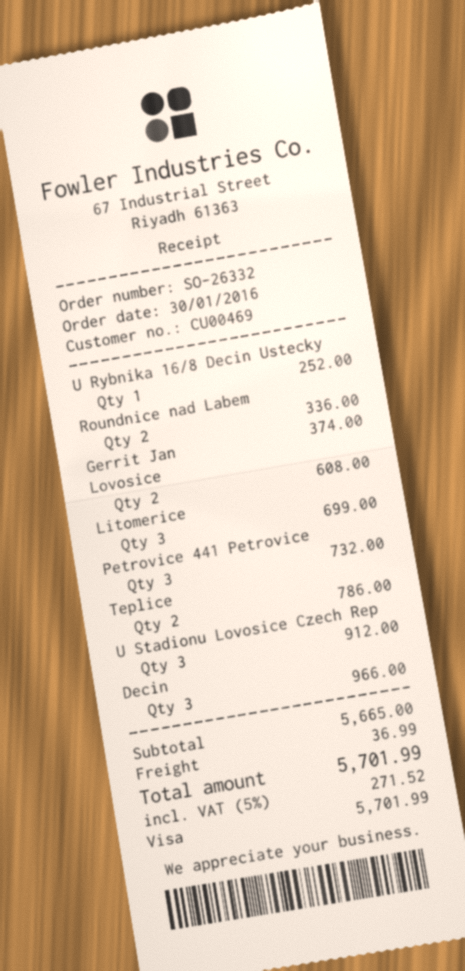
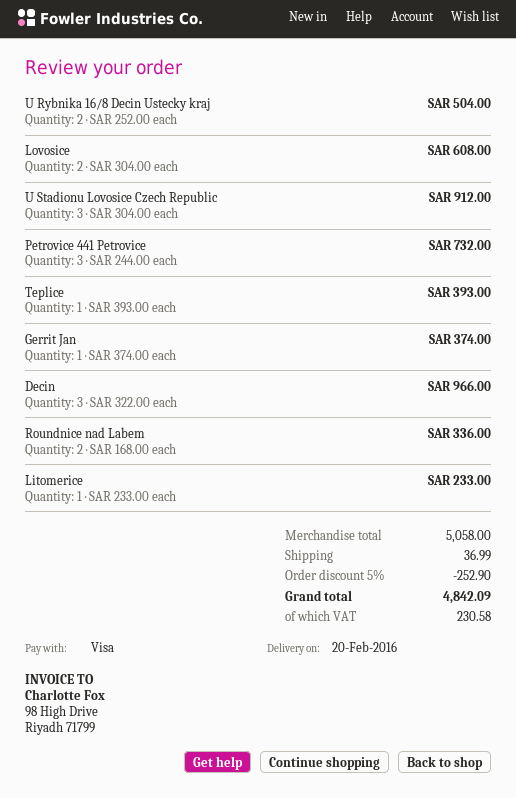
U Rybnika 16/8 Decin Ustecky: 1 for 252.00 -> 2 for 504.00
Litomerice: 3 for 699.00 -> 1 for 233.00
Teplice: 2 for 786.00 -> 1 for 393.00
subtotal: 5665.00 -> 5058.00
discount: none -> 5% = 252.90
tax: 271.52 -> 230.58
total: 5701.99 -> 4842.09

